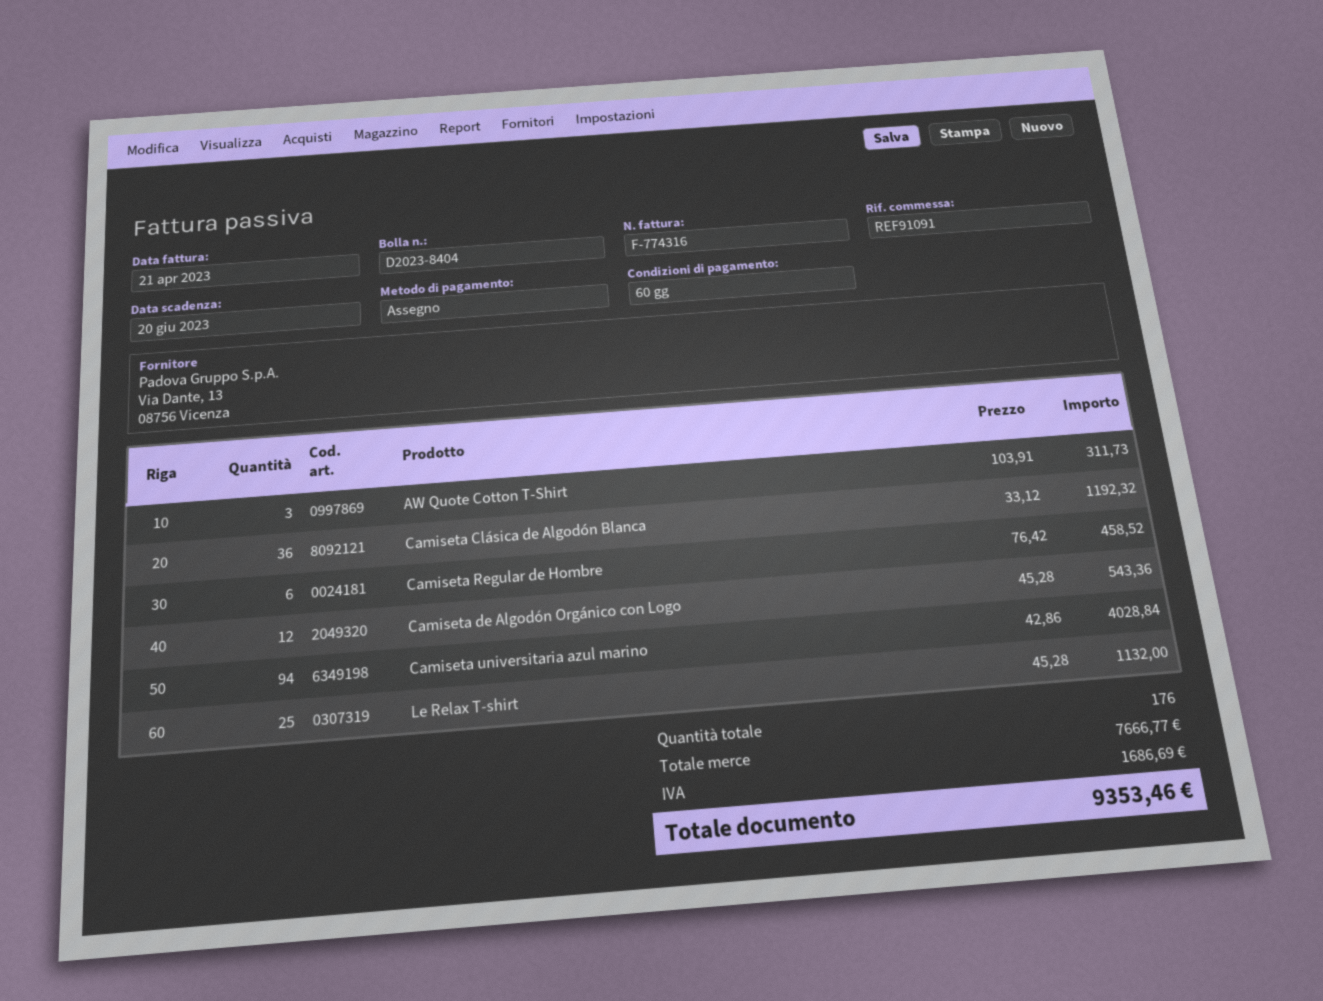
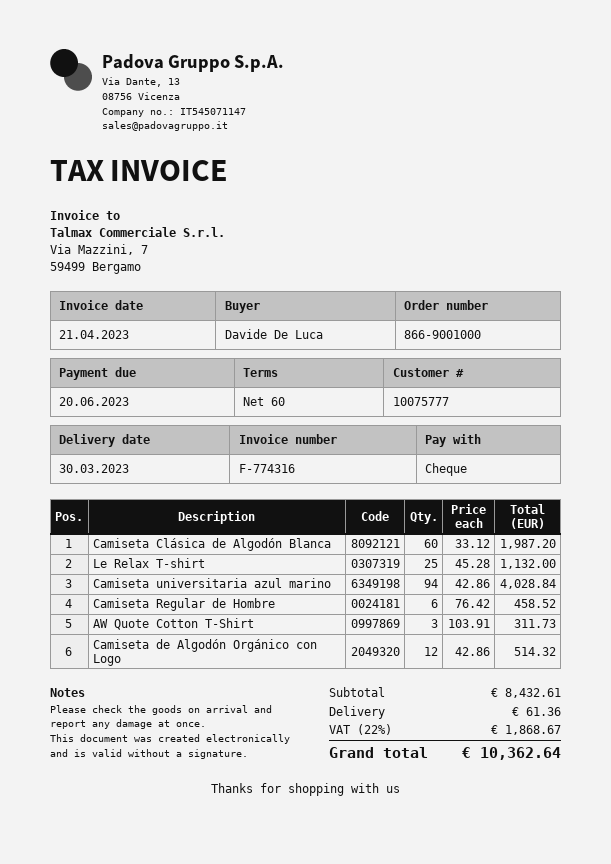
Camiseta Clásica de Algodón Blanca: 36 x 33.12 = 1192.32 -> 60 x 33.12 = 1987.20
Camiseta de Algodón Orgánico con Logo: 12 x 45.28 = 543.36 -> 12 x 42.86 = 514.32
subtotal: 7666.77 -> 8432.61
shipping: none -> 61.36
tax: 1686.69 -> 1868.67
total: 9353.46 -> 10362.64

